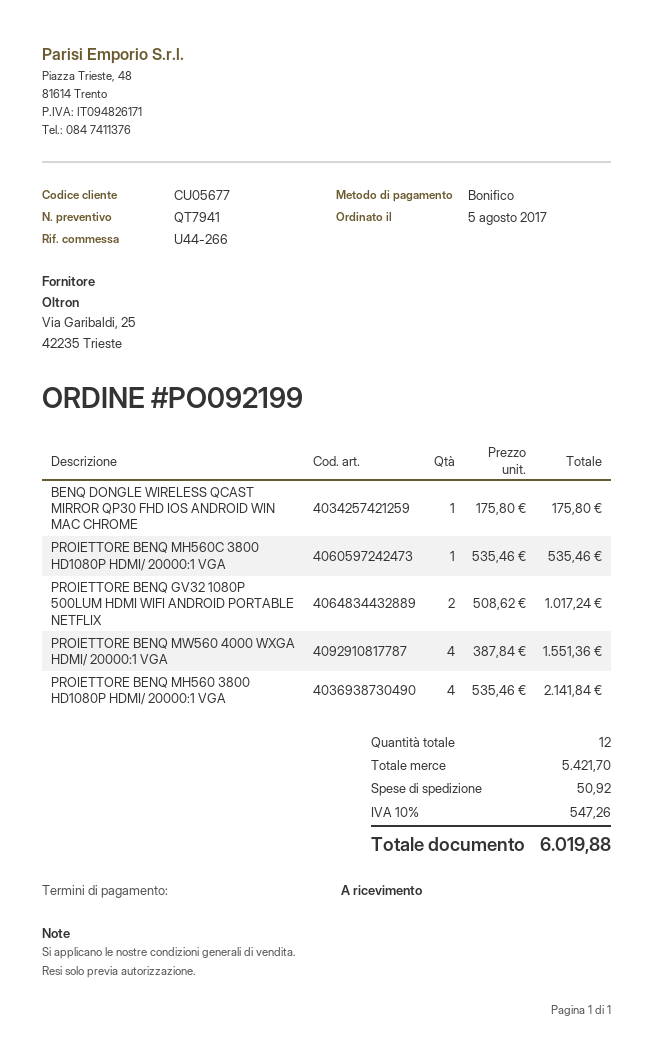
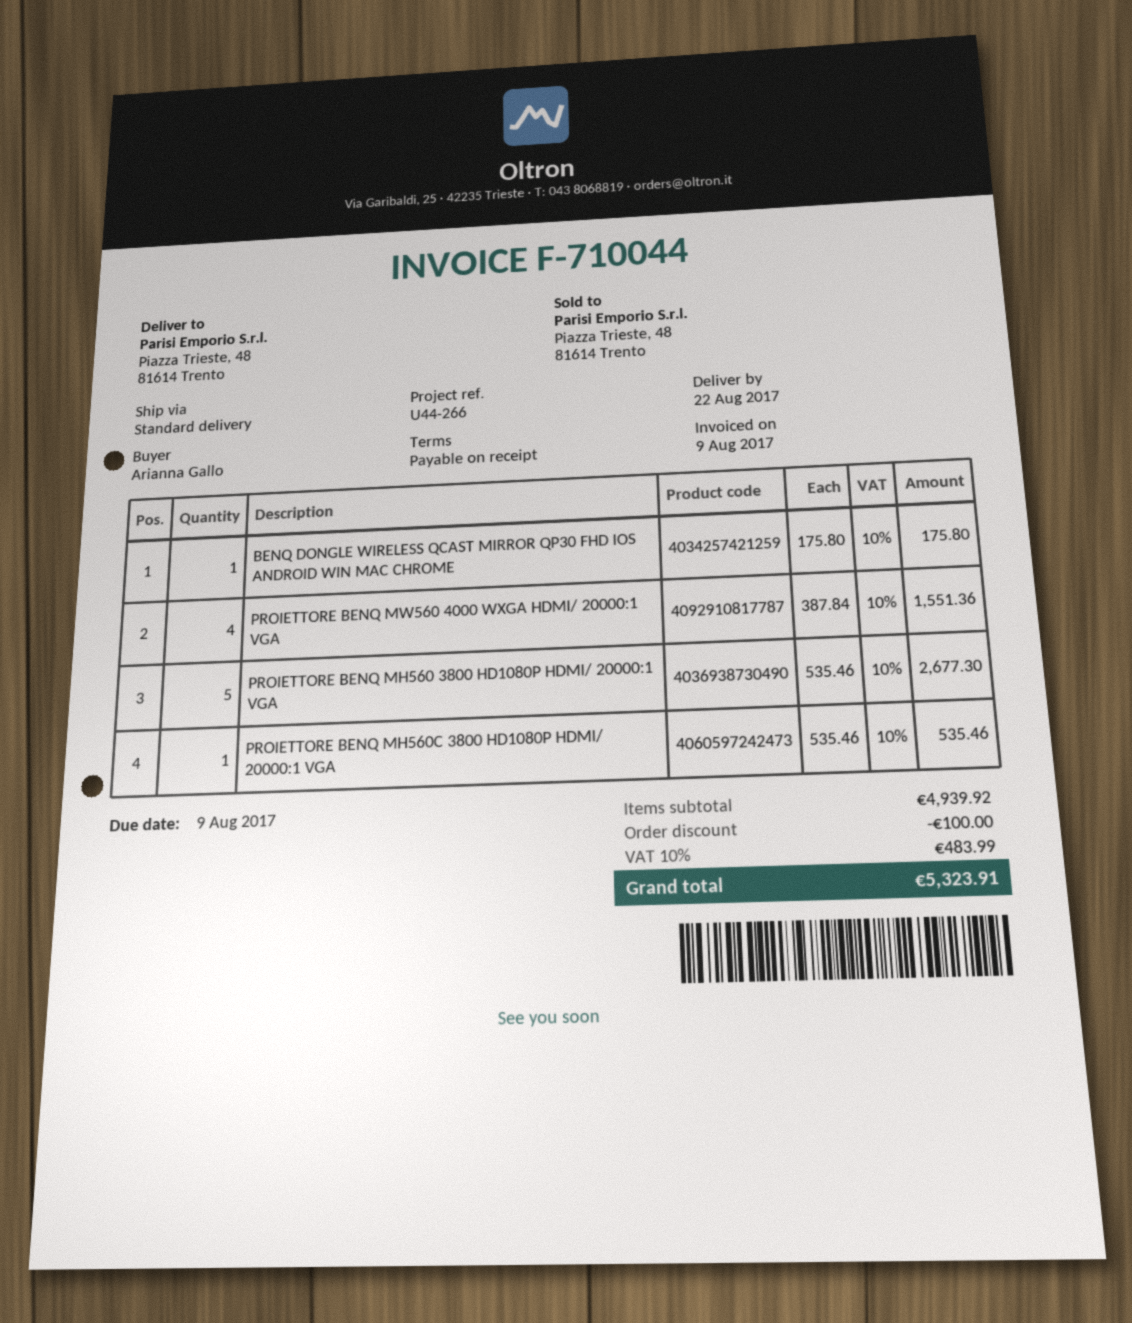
PROIETTORE BENQ GV32 1080P 500LUM HDMI WIFI ANDROID PORTABLE NETFLIX: 2 x 508.62 = 1017.24 -> none
PROIETTORE BENQ MH560 3800 HD1080P HDMI/ 20000:1 VGA: 4 x 535.46 = 2141.84 -> 5 x 535.46 = 2677.30
subtotal: 5421.70 -> 4939.92
discount: none -> 100.00
shipping: 50.92 -> none
tax: 10% = 547.26 -> 10% = 483.99
total: 6019.88 -> 5323.91

